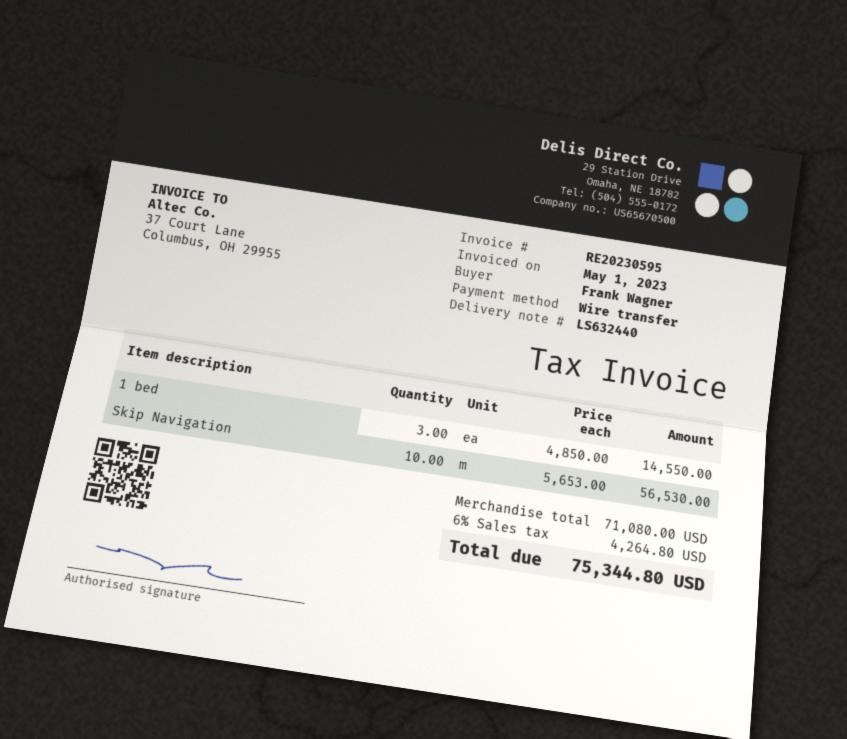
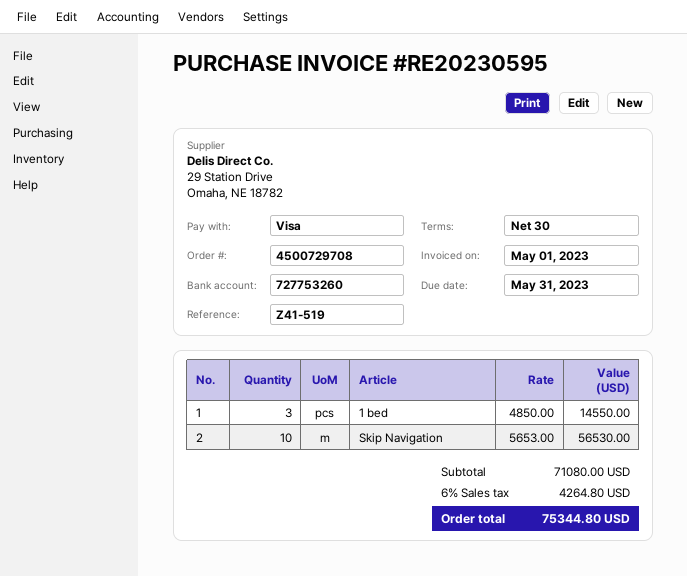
payment method: bank transfer -> Visa

